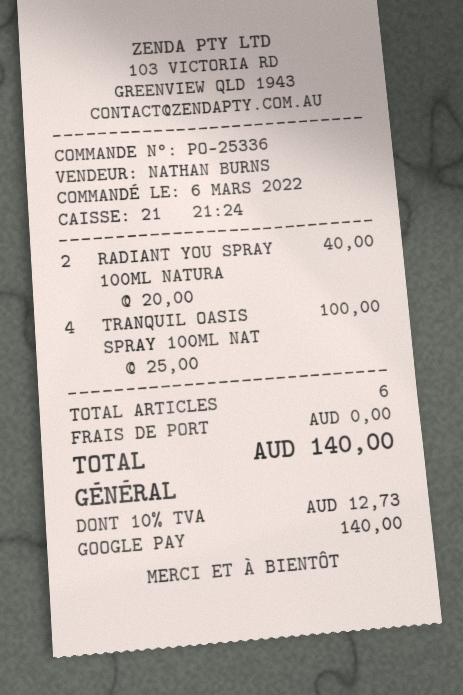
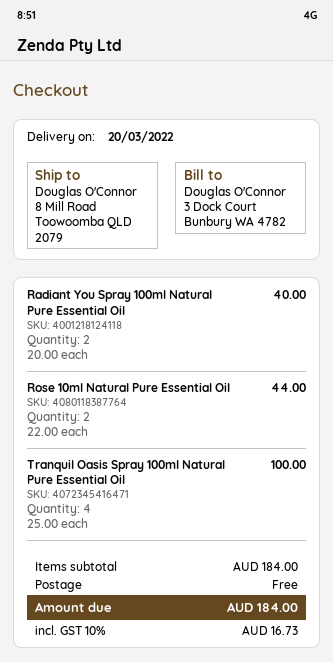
Rose 10ml Natural Pure Essential Oil: none -> 2 x 22.00 = 44.00
tax: 10% = 12.73 -> 10% = 16.73
total: 140.00 -> 184.00

